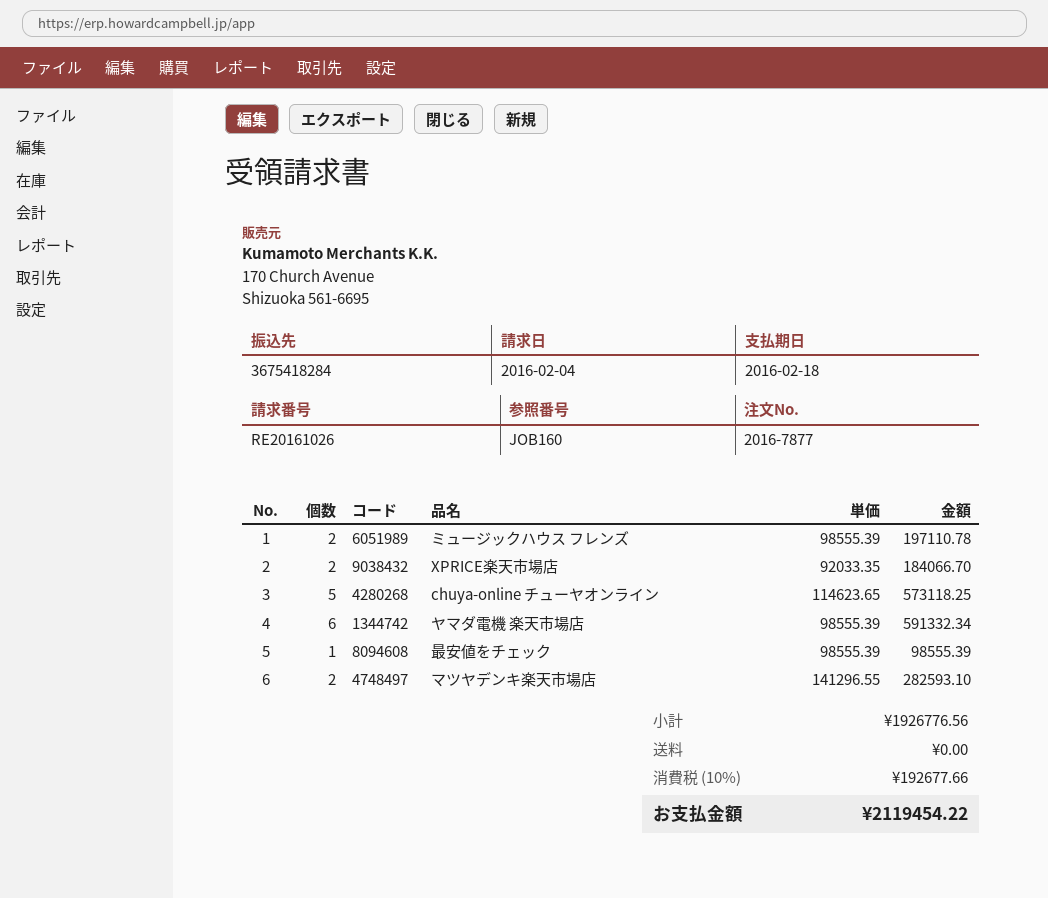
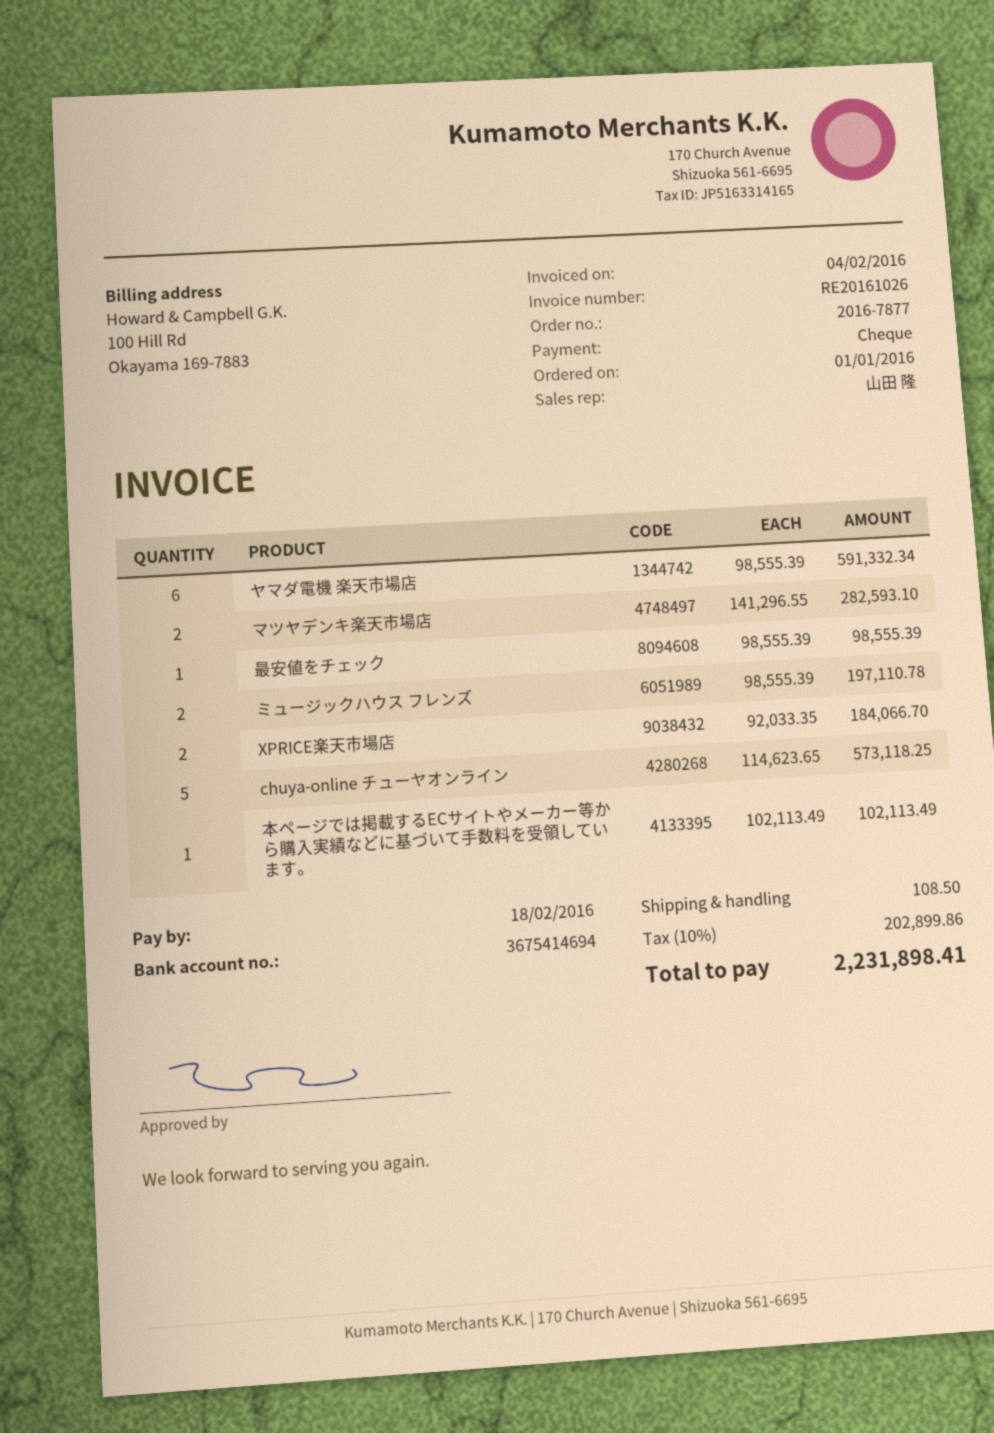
bank account: 3675418284 -> 3675414694
本ページでは掲載するECサイトやメーカー等から購入実績などに基づいて手数料を受領しています。: none -> 1 x 102113.49 = 102113.49
shipping: 0.00 -> 108.50
tax: 10% = 192677.66 -> 10% = 202899.86
total: 2119454.22 -> 2231898.41

